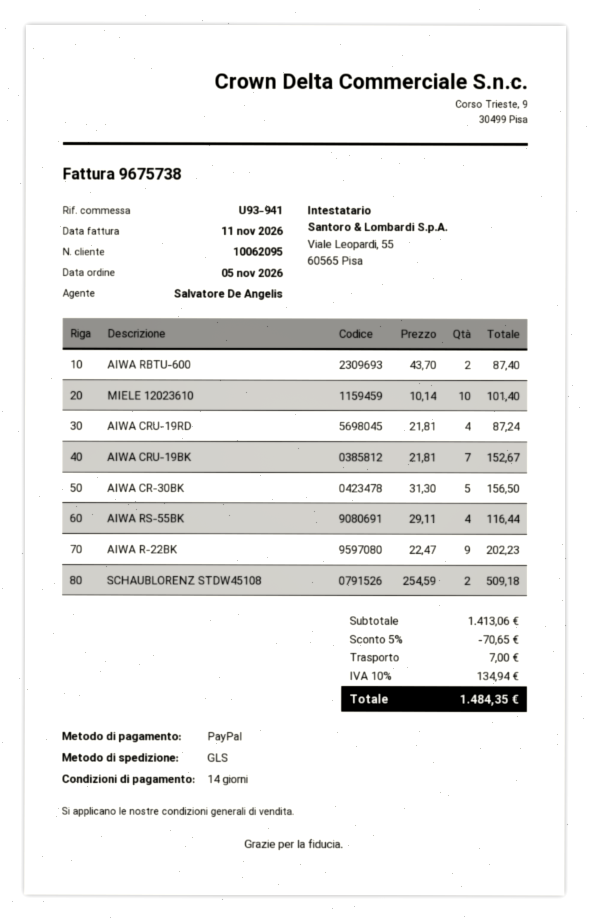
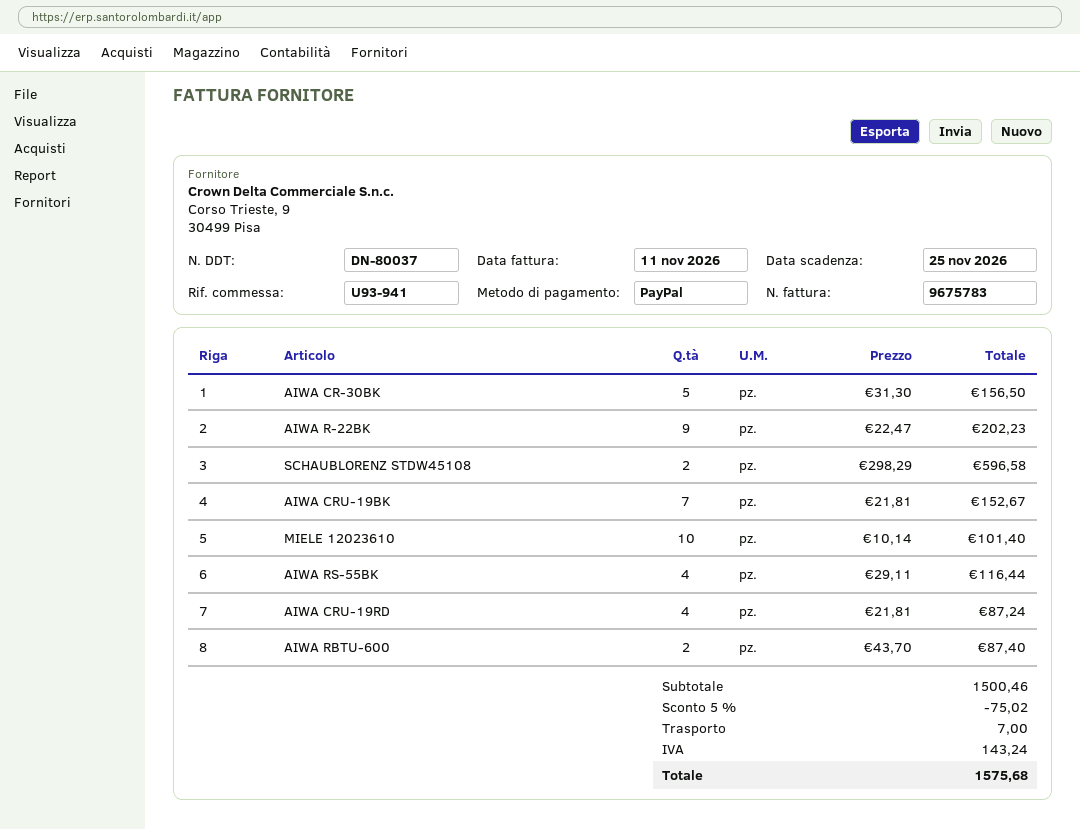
invoice number: 9675738 -> 9675783
SCHAUBLORENZ STDW45108: 2 x 254.59 = 509.18 -> 2 x 298.29 = 596.58
subtotal: 1413.06 -> 1500.46
discount: 5% = 70.65 -> 5% = 75.02
tax: 134.94 -> 143.24
total: 1484.35 -> 1575.68

